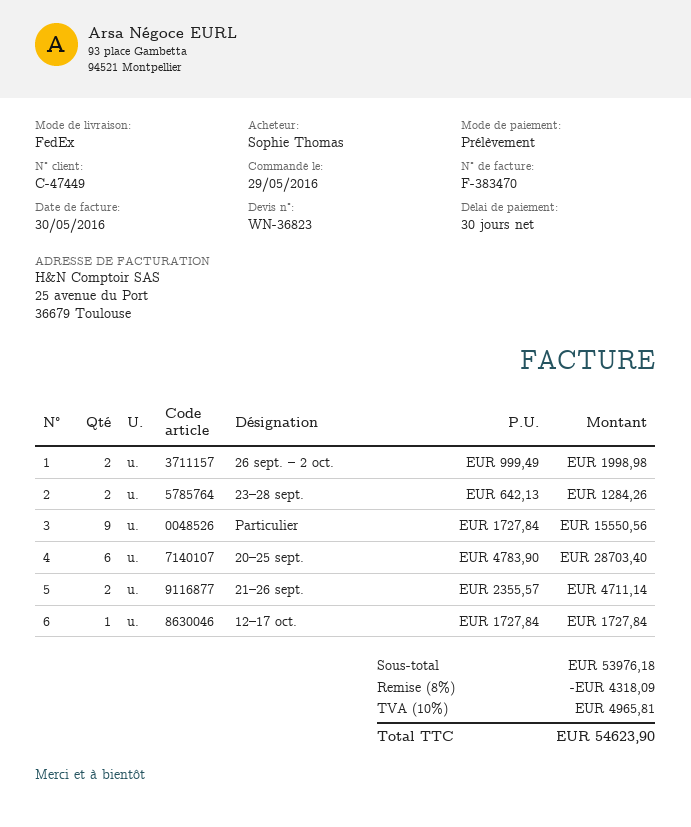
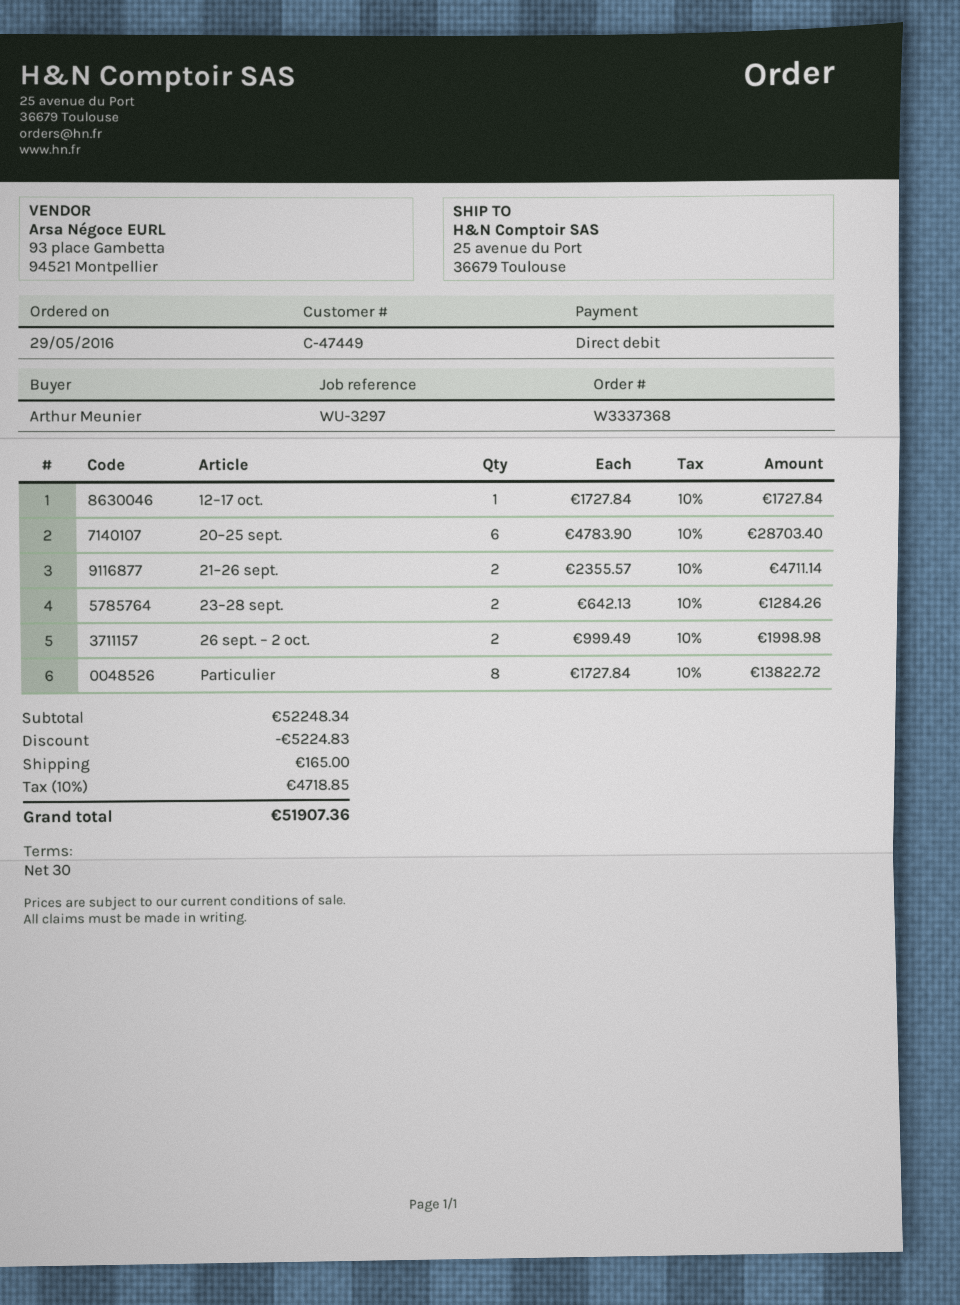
ordered by: Sophie Thomas -> Arthur Meunier
Particulier: 9 x 1727.84 = 15550.56 -> 8 x 1727.84 = 13822.72
subtotal: 53976.18 -> 52248.34
discount: 4318.09 -> 5224.83
shipping: none -> 165.00
tax: 10% = 4965.81 -> 10% = 4718.85
total: 54623.90 -> 51907.36

